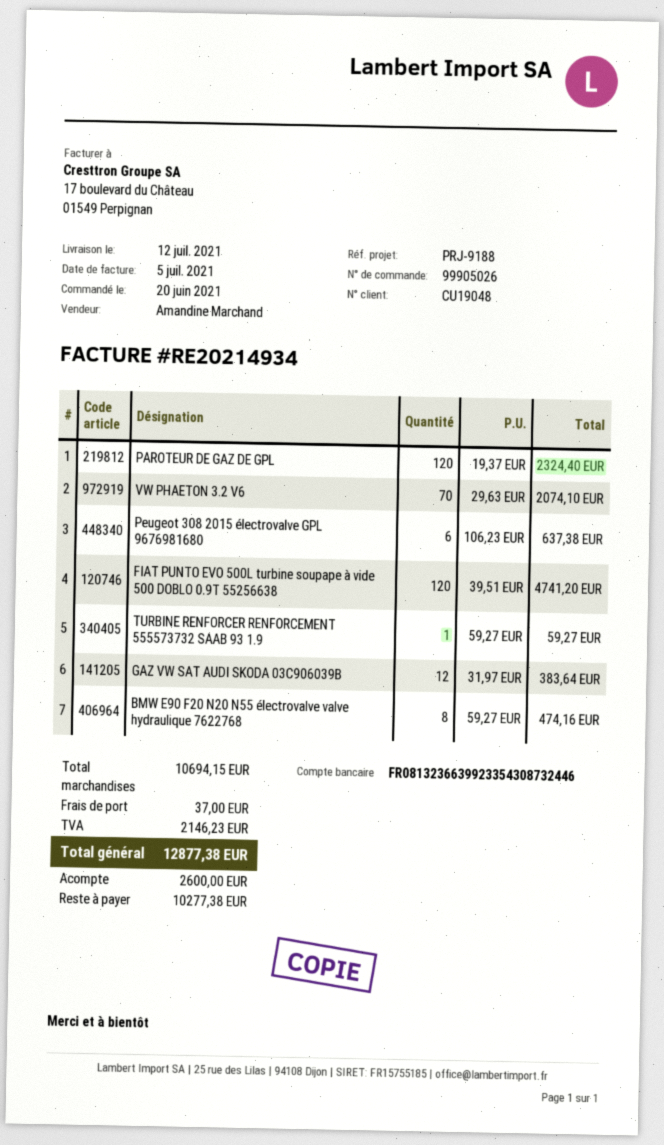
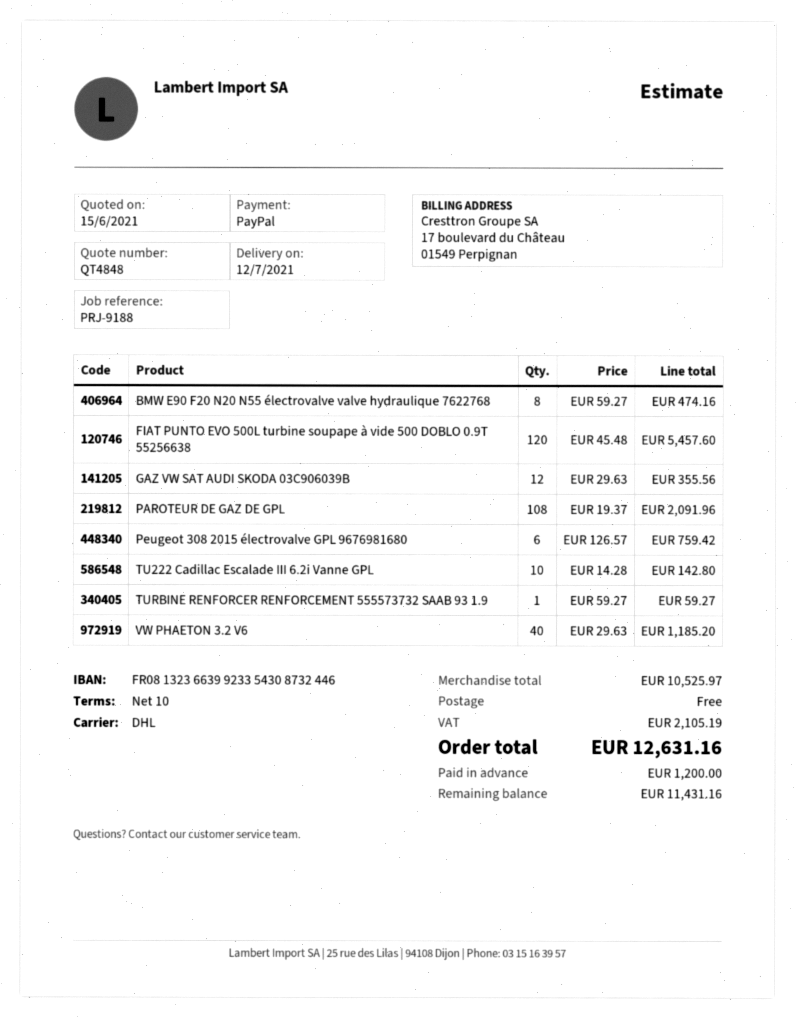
PAROTEUR DE GAZ DE GPL: 120 x 19.37 = 2324.40 -> 108 x 19.37 = 2091.96
VW PHAETON 3.2 V6: 70 x 29.63 = 2074.10 -> 40 x 29.63 = 1185.20
Peugeot 308 2015 électrovalve GPL 9676981680: 6 x 106.23 = 637.38 -> 6 x 126.57 = 759.42
FIAT PUNTO EVO 500L turbine soupape à vide 500 DOBLO 0.9T 55256638: 120 x 39.51 = 4741.20 -> 120 x 45.48 = 5457.60
GAZ VW SAT AUDI SKODA 03C906039B: 12 x 31.97 = 383.64 -> 12 x 29.63 = 355.56
TU222 Cadillac Escalade III 6.2i Vanne GPL: none -> 10 x 14.28 = 142.80
subtotal: 10694.15 -> 10525.97
shipping: 37.00 -> 0.00
tax: 2146.23 -> 2105.19
total: 12877.38 -> 12631.16
deposit: 2600.00 -> 1200.00
balance: 10277.38 -> 11431.16

